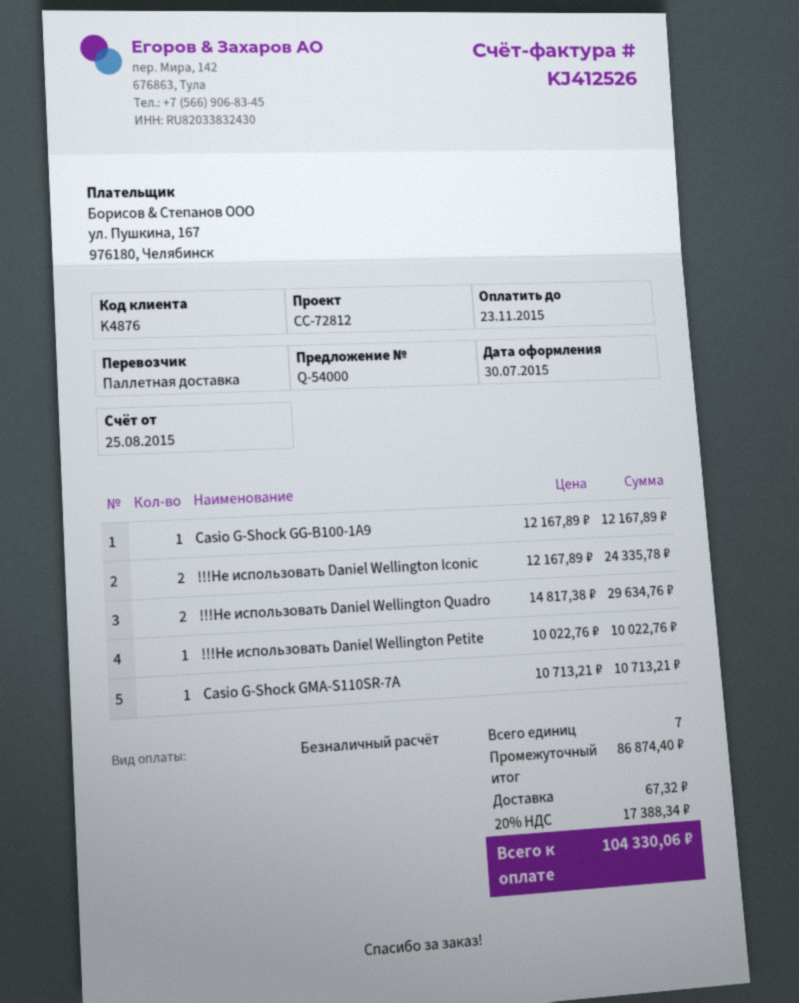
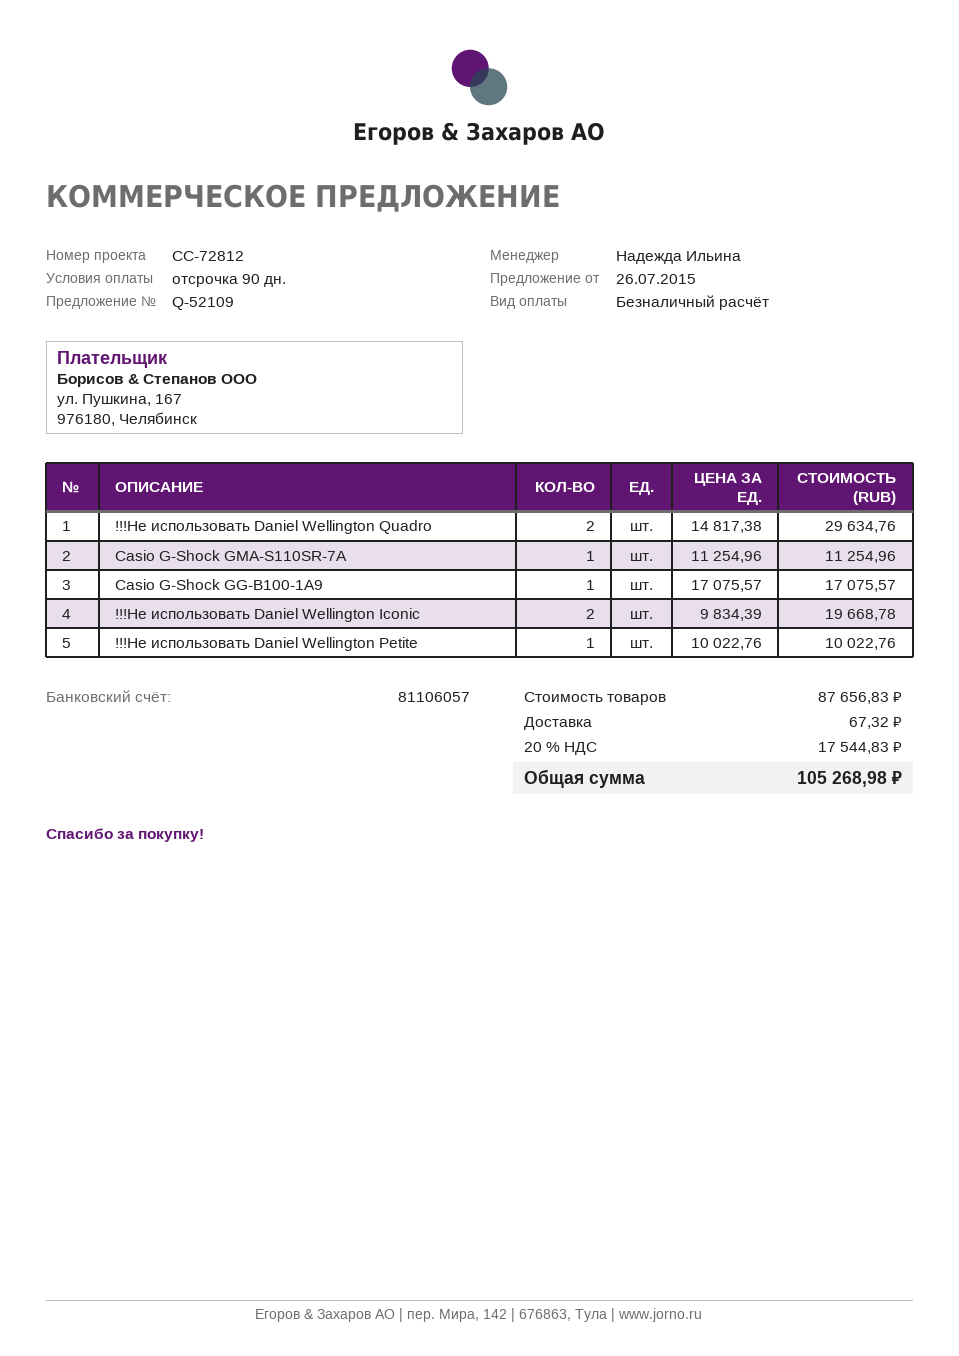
quote number: Q-54000 -> Q-52109
Casio G-Shock GG-B100-1A9: 1 x 12167.89 = 12167.89 -> 1 x 17075.57 = 17075.57
!!!Не использовать Daniel Wellington Iconic: 2 x 12167.89 = 24335.78 -> 2 x 9834.39 = 19668.78
Casio G-Shock GMA-S110SR-7A: 1 x 10713.21 = 10713.21 -> 1 x 11254.96 = 11254.96
subtotal: 86874.40 -> 87656.83
tax: 20% = 17388.34 -> 20% = 17544.83
total: 104330.06 -> 105268.98

